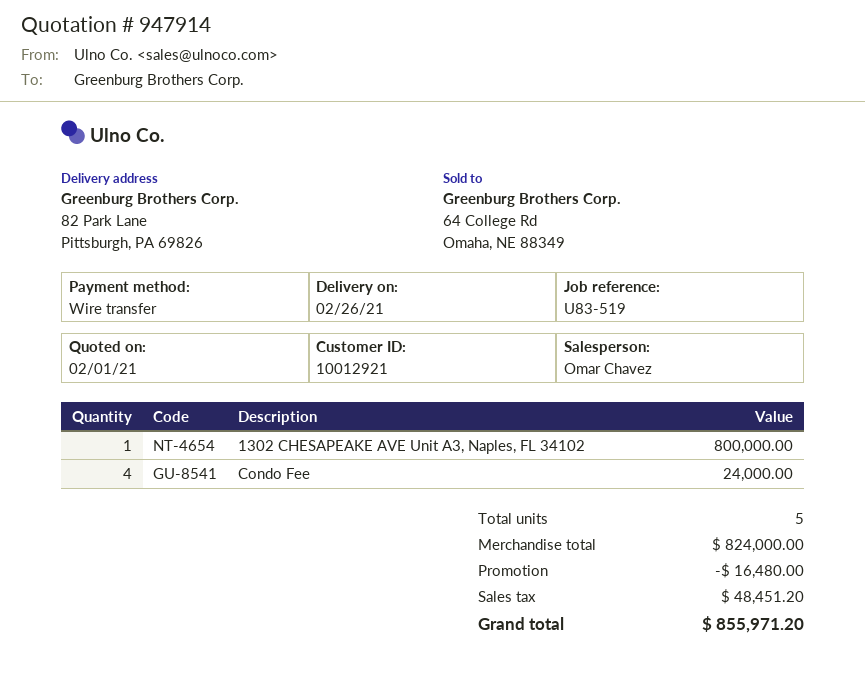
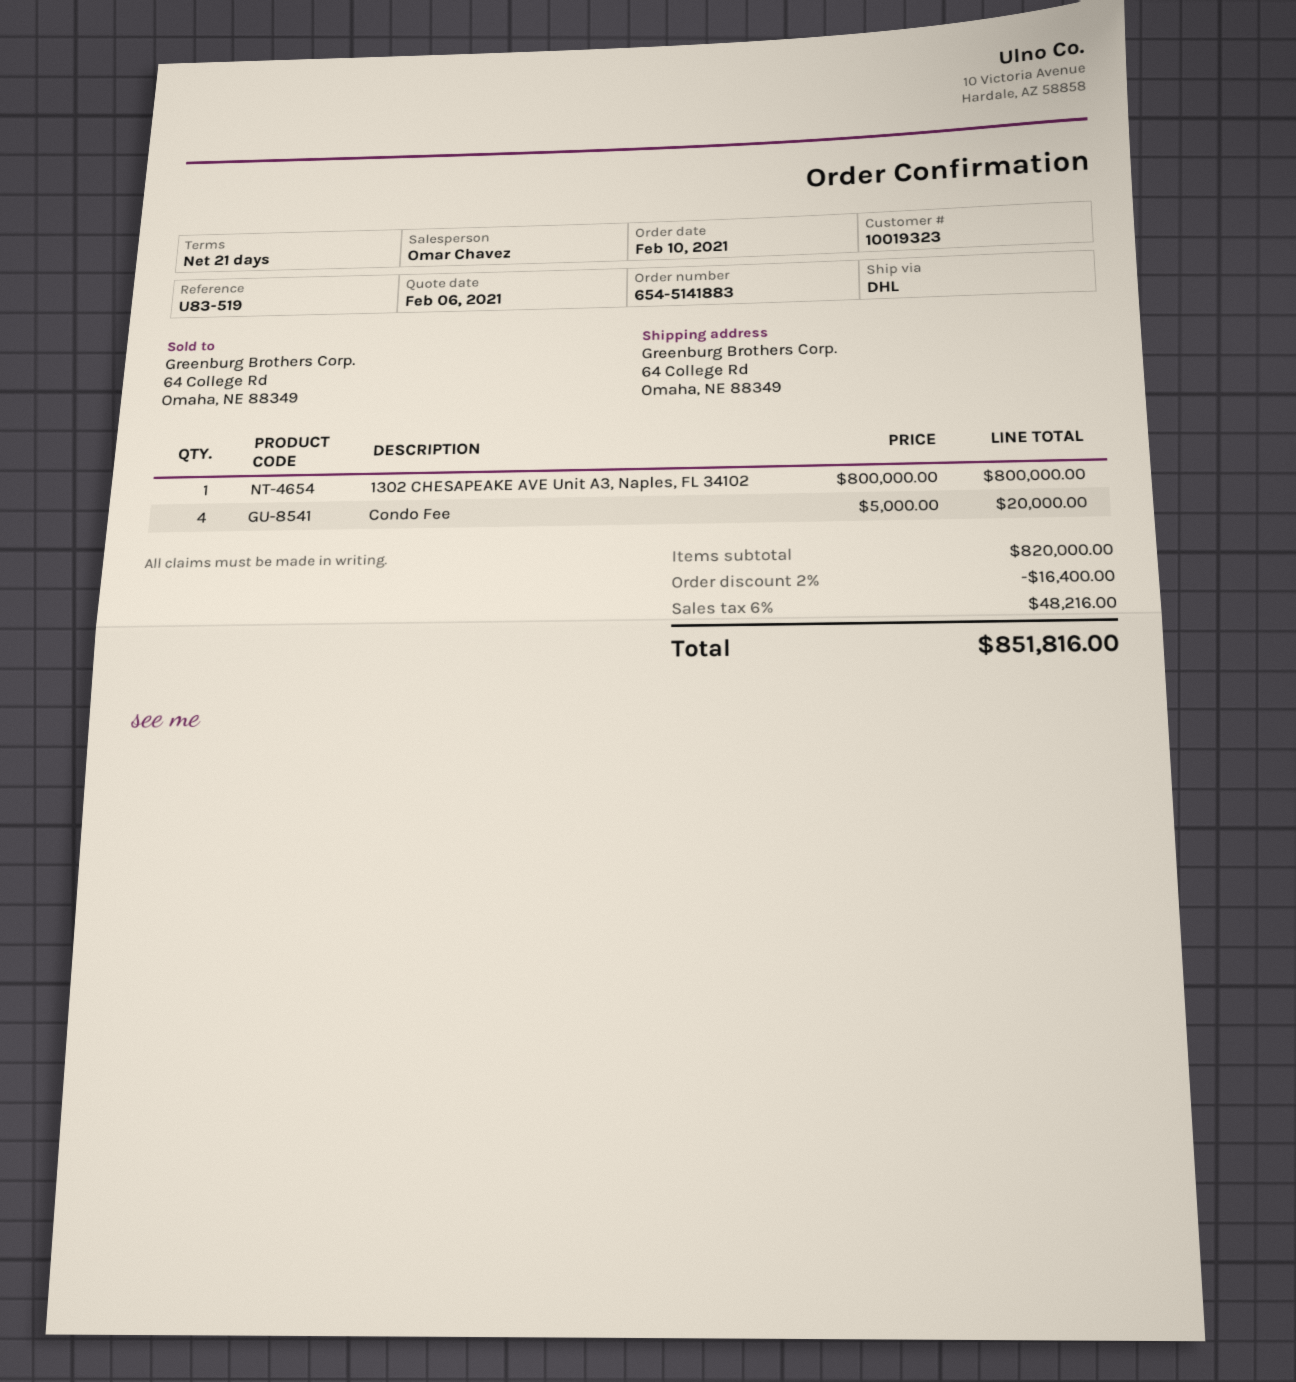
quote date: 2021-02-01 -> 2021-02-06
customer number: 10012921 -> 10019323
ship to: 82 Park Lane, Pittsburgh, PA 69826 -> 64 College Rd, Omaha, NE 88349
Condo Fee: 4 for 24000.00 -> 4 for 20000.00
subtotal: 824000.00 -> 820000.00
discount: 16480.00 -> 16400.00
tax: 48451.20 -> 48216.00
total: 855971.20 -> 851816.00

